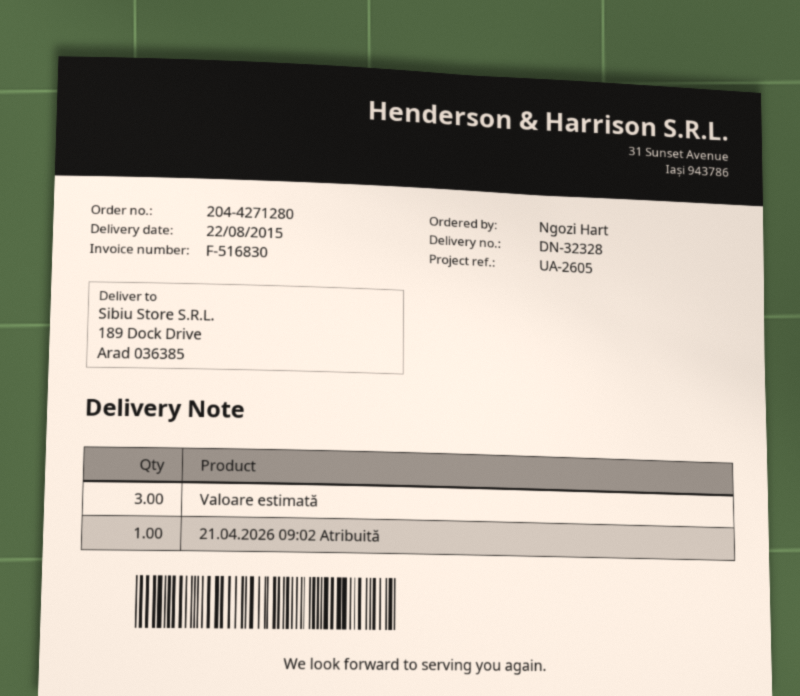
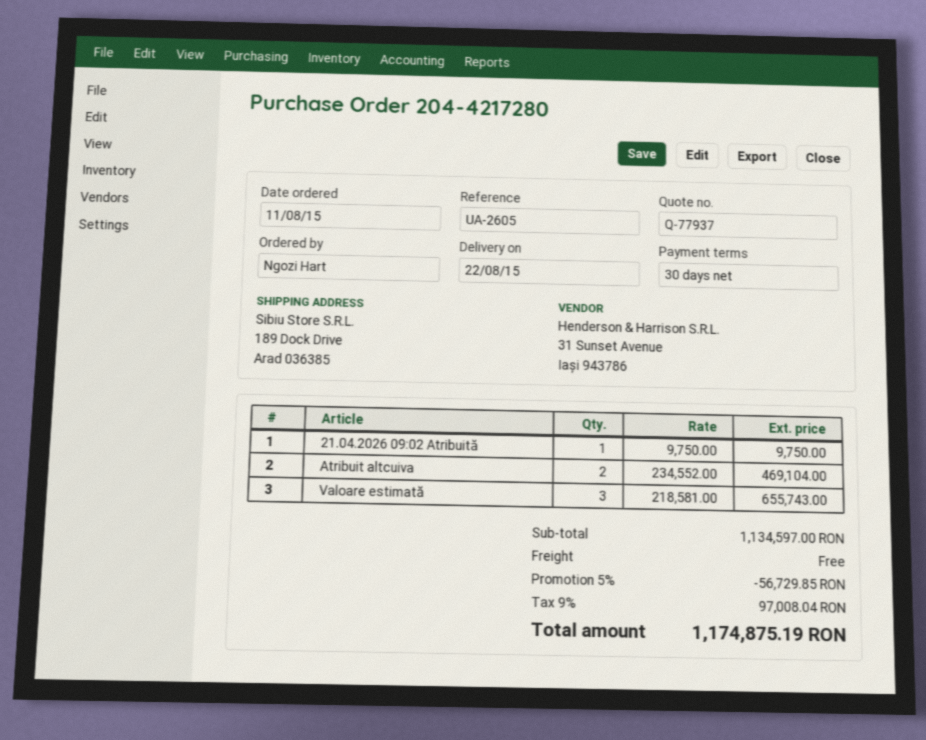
order number: 204-4271280 -> 204-4217280
Atribuit altcuiva: none -> 2

